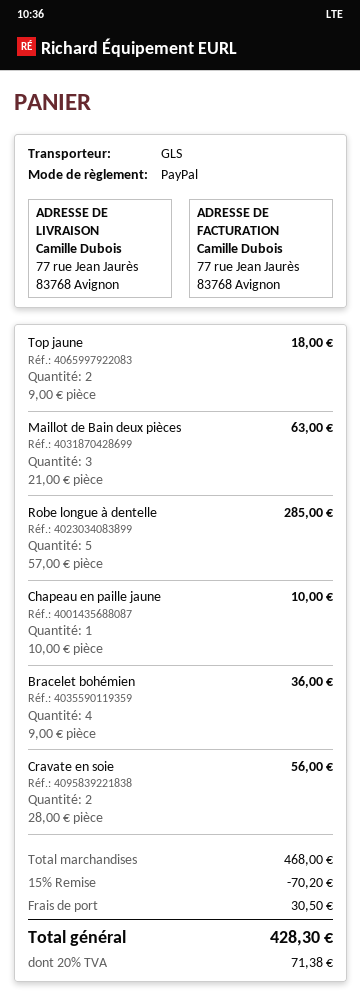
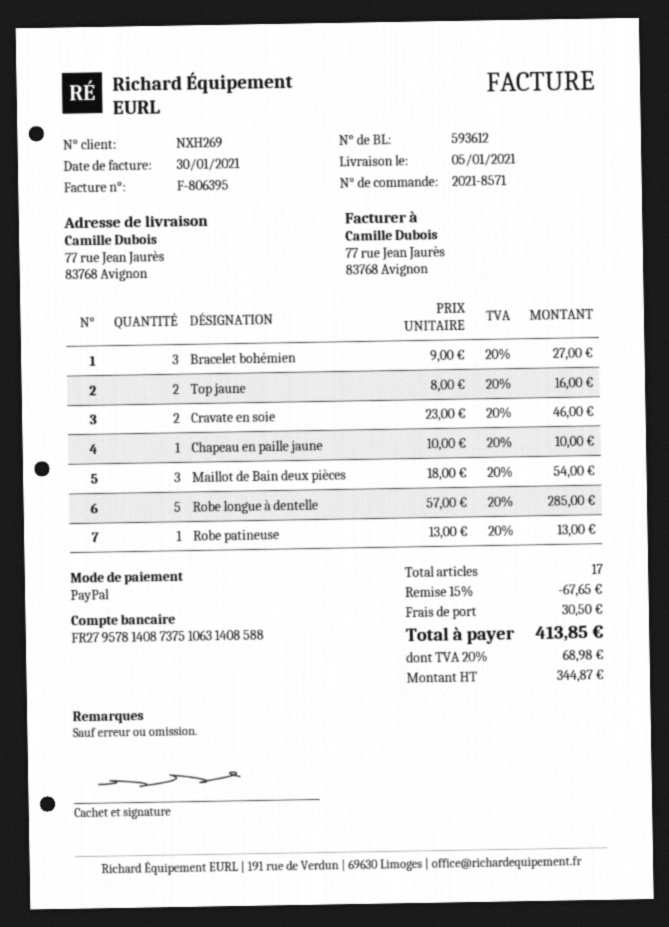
Top jaune: 2 x 9.00 = 18.00 -> 2 x 8.00 = 16.00
Maillot de Bain deux pièces: 3 x 21.00 = 63.00 -> 3 x 18.00 = 54.00
Bracelet bohémien: 4 x 9.00 = 36.00 -> 3 x 9.00 = 27.00
Cravate en soie: 2 x 28.00 = 56.00 -> 2 x 23.00 = 46.00
Robe patineuse: none -> 1 x 13.00 = 13.00
discount: 15% = 70.20 -> 15% = 67.65
tax: 20% = 71.38 -> 20% = 68.98
total: 428.30 -> 413.85

